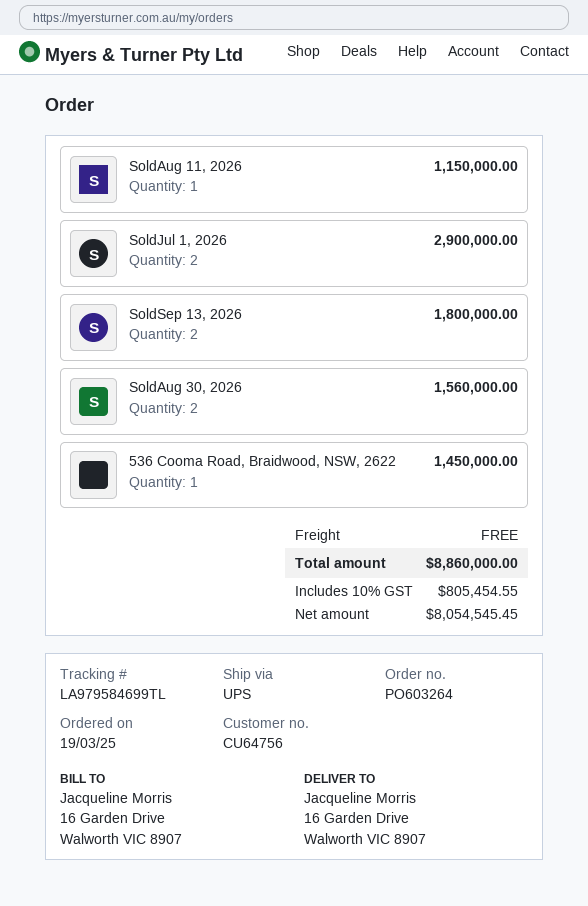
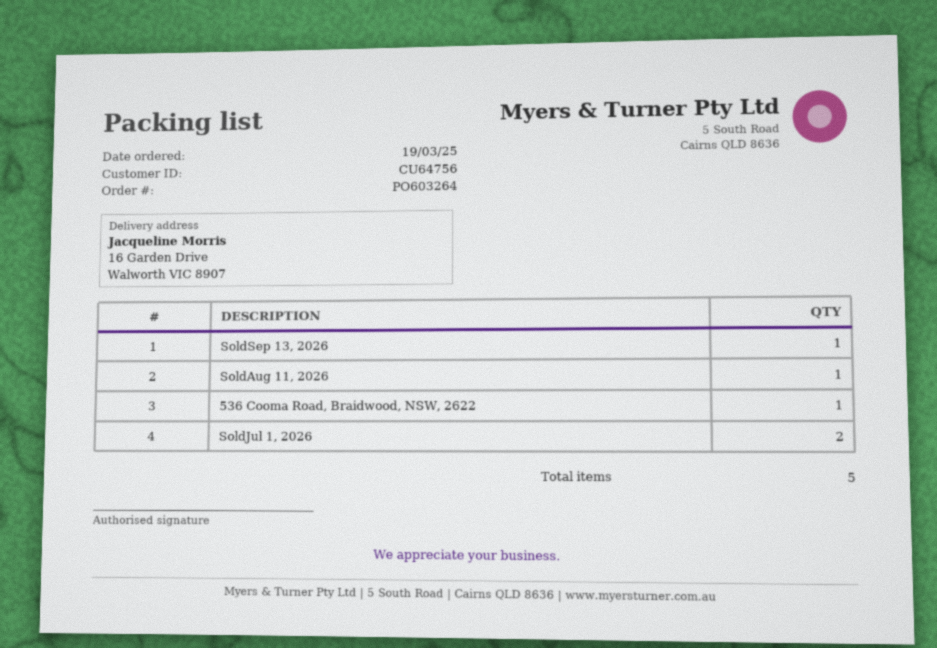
SoldSep 13, 2026: 2 -> 1
SoldAug 30, 2026: 2 -> none

